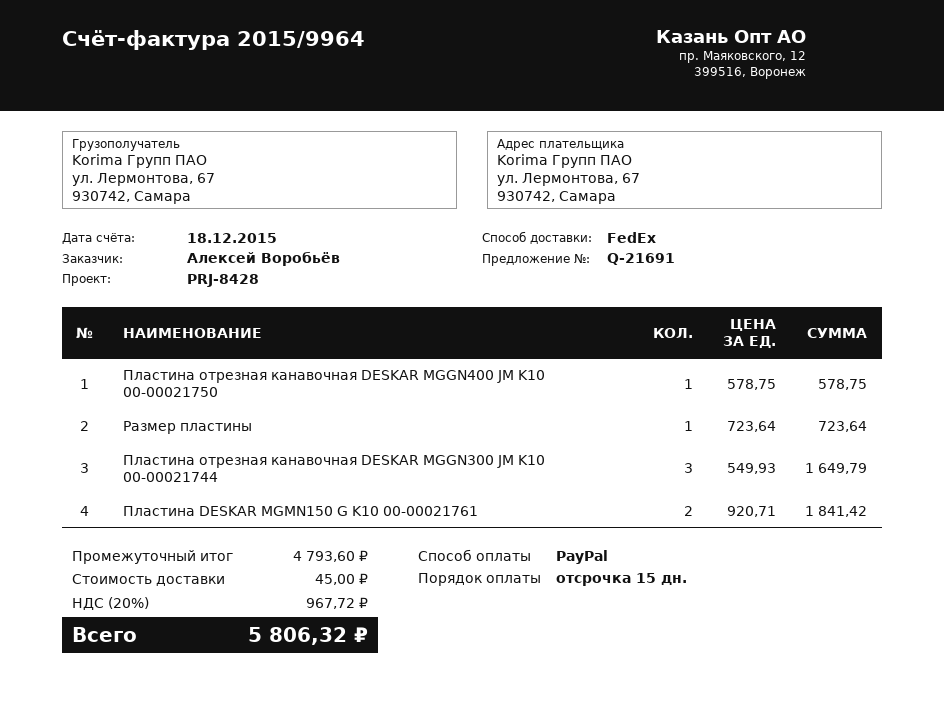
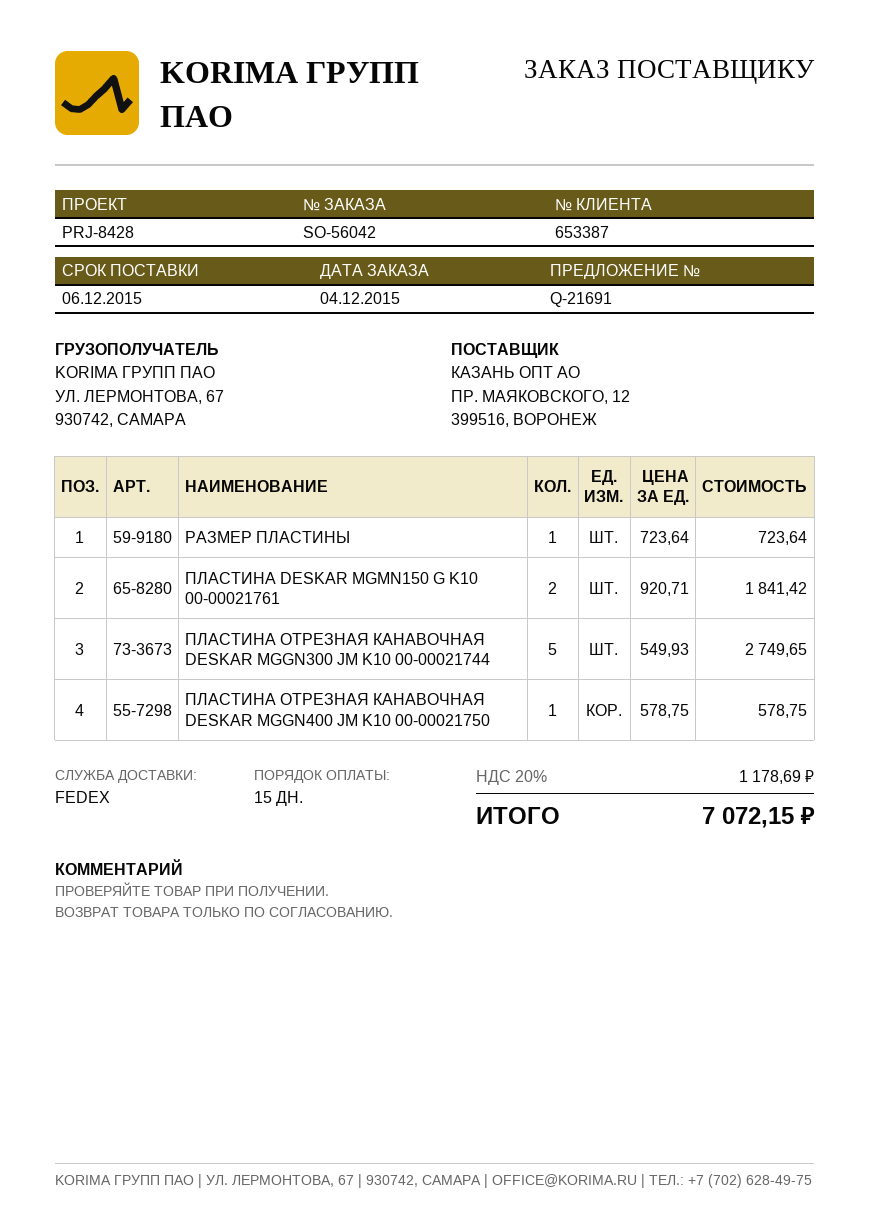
Пластина отрезная канавочная DESKAR MGGN300 JM K10 00-00021744: 3 x 549.93 = 1649.79 -> 5 x 549.93 = 2749.65
shipping: 45.00 -> none
tax: 20% = 967.72 -> 20% = 1178.69
total: 5806.32 -> 7072.15

